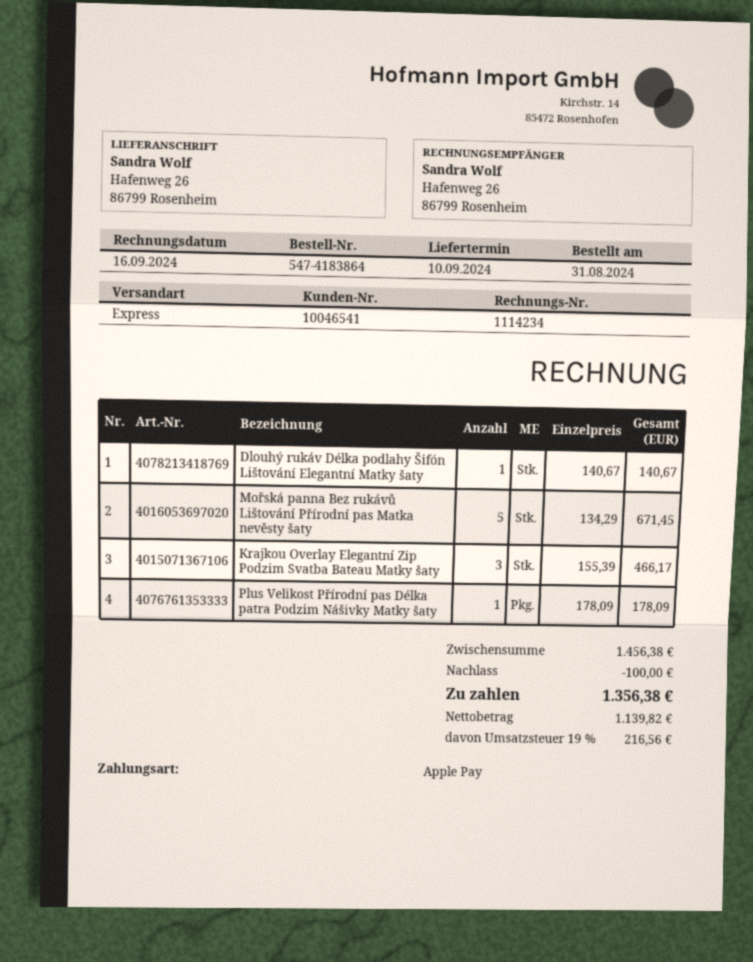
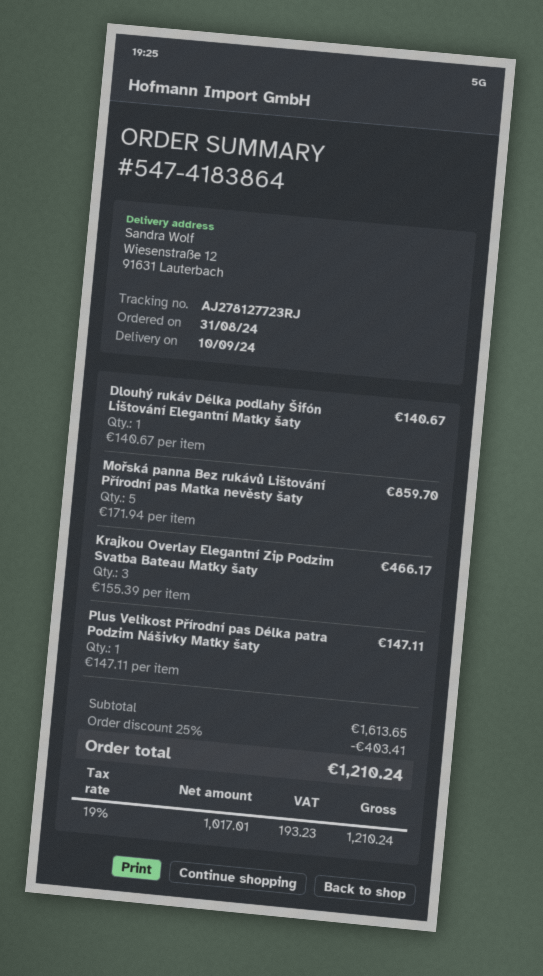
ship to: Hafenweg 26, 86799 Rosenheim -> Wiesenstraße 12, 91631 Lauterbach
Mořská panna Bez rukávů Lištování Přírodní pas Matka nevěsty šaty: 5 x 134.29 = 671.45 -> 5 x 171.94 = 859.70
Plus Velikost Přírodní pas Délka patra Podzim Nášivky Matky šaty: 1 x 178.09 = 178.09 -> 1 x 147.11 = 147.11
subtotal: 1456.38 -> 1613.65
discount: 100.00 -> 403.41
net: 1139.82 -> 1017.01
tax: 19% = 216.56 -> 19% = 193.23
total: 1356.38 -> 1210.24

